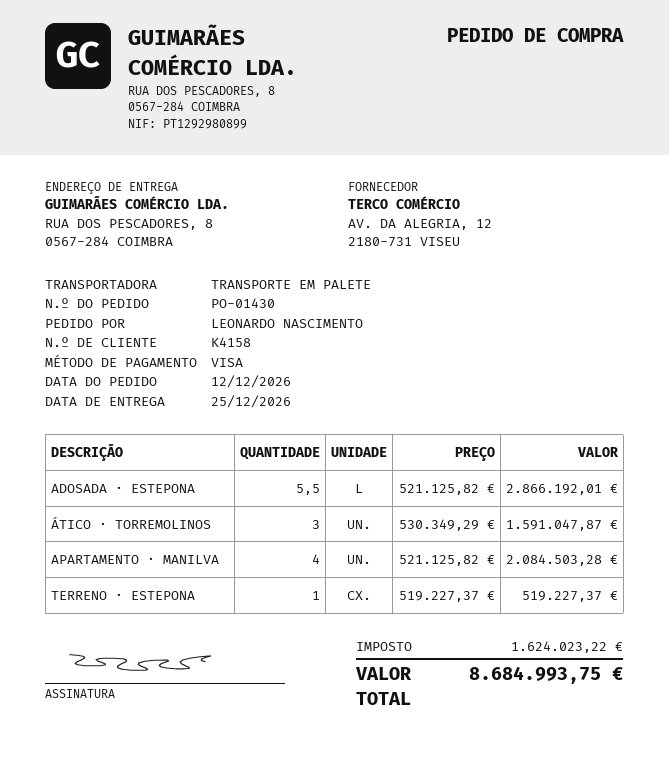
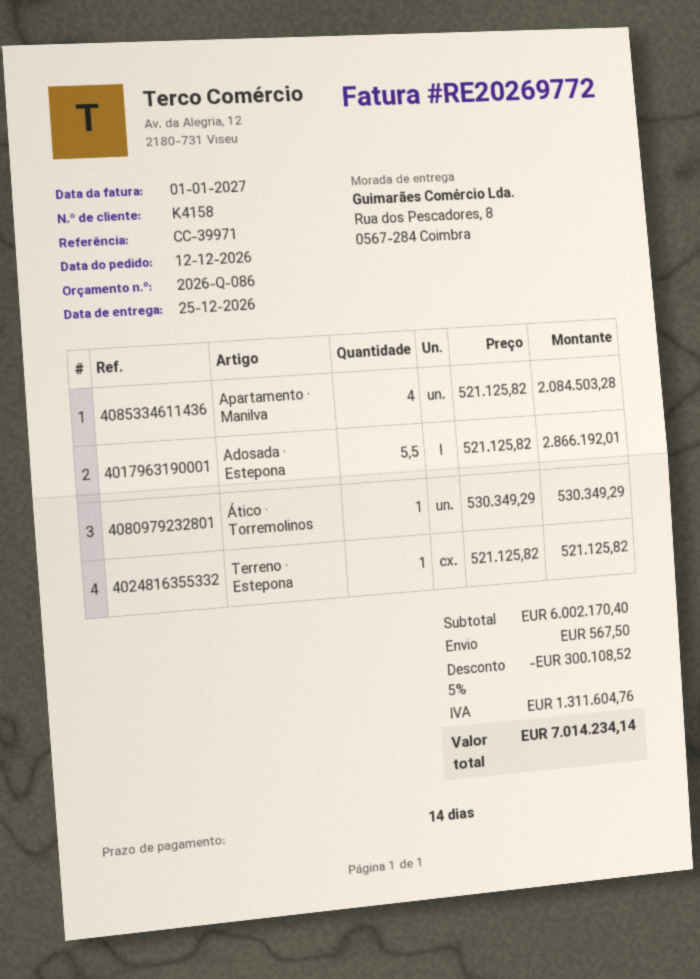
ÁTICO · TORREMOLINOS: 3 x 530349.29 = 1591047.87 -> 1 x 530349.29 = 530349.29
TERRENO · ESTEPONA: 1 x 519227.37 = 519227.37 -> 1 x 521125.82 = 521125.82
discount: none -> 5% = 300108.52
shipping: none -> 567.50
tax: 1624023.22 -> 1311604.76
total: 8684993.75 -> 7014234.14

